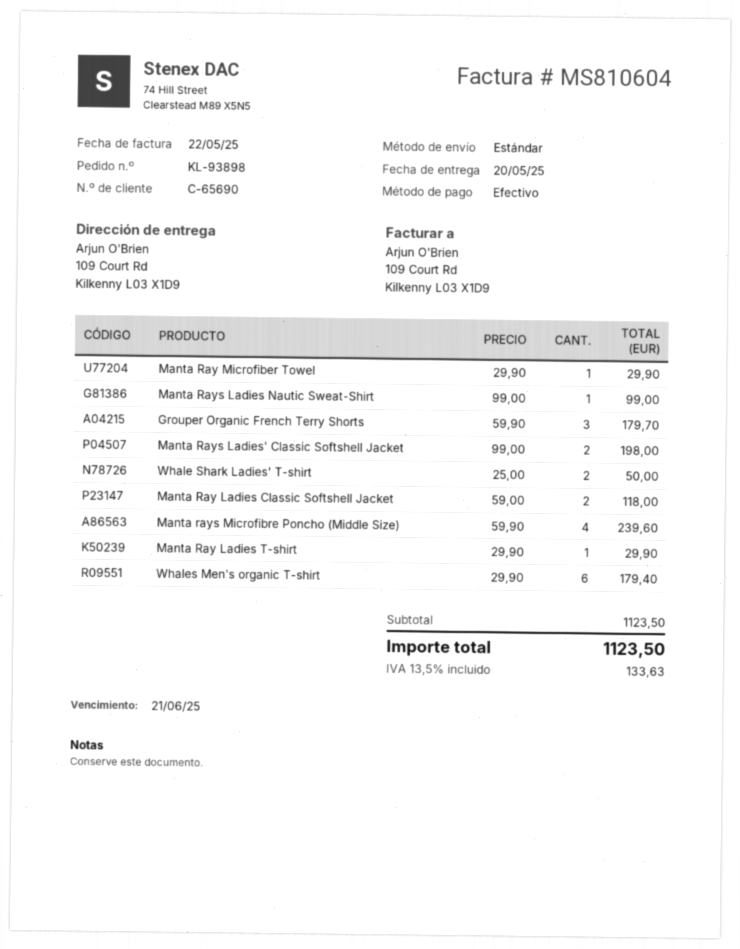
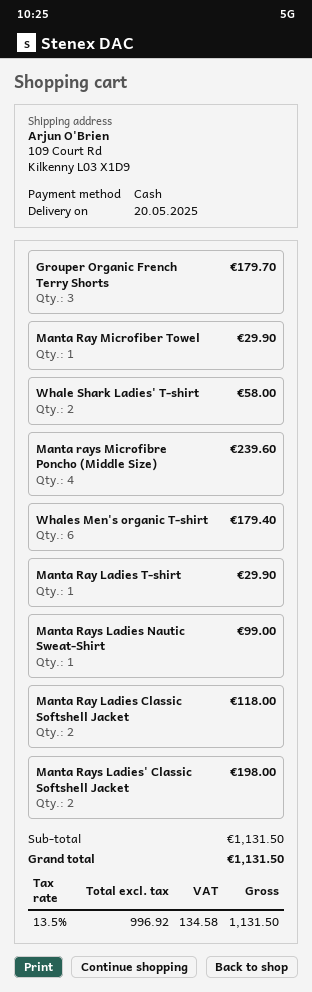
Whale Shark Ladies' T-shirt: 2 for 50.00 -> 2 for 58.00
subtotal: 1123.50 -> 1131.50
tax: 13.5% = 133.63 -> 13.5% = 134.58
total: 1123.50 -> 1131.50

